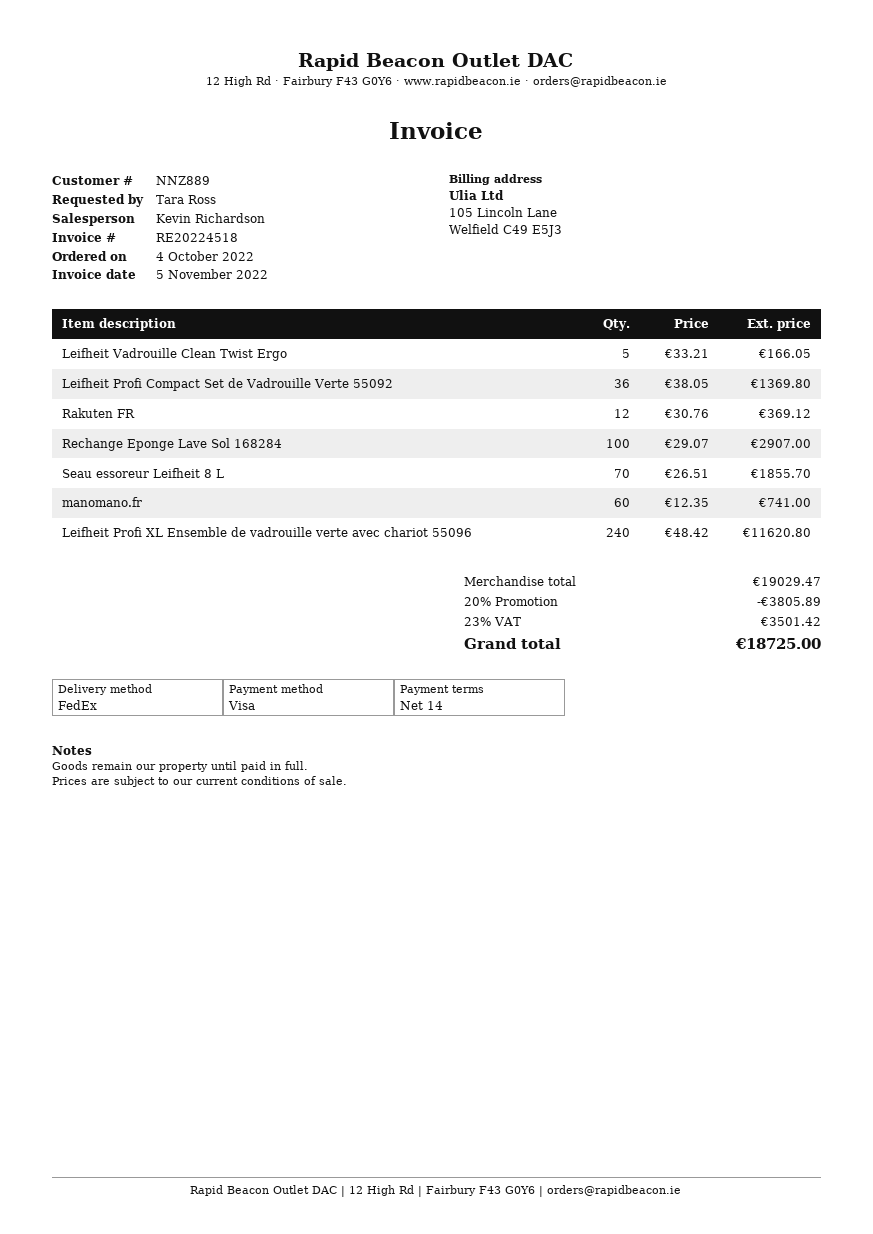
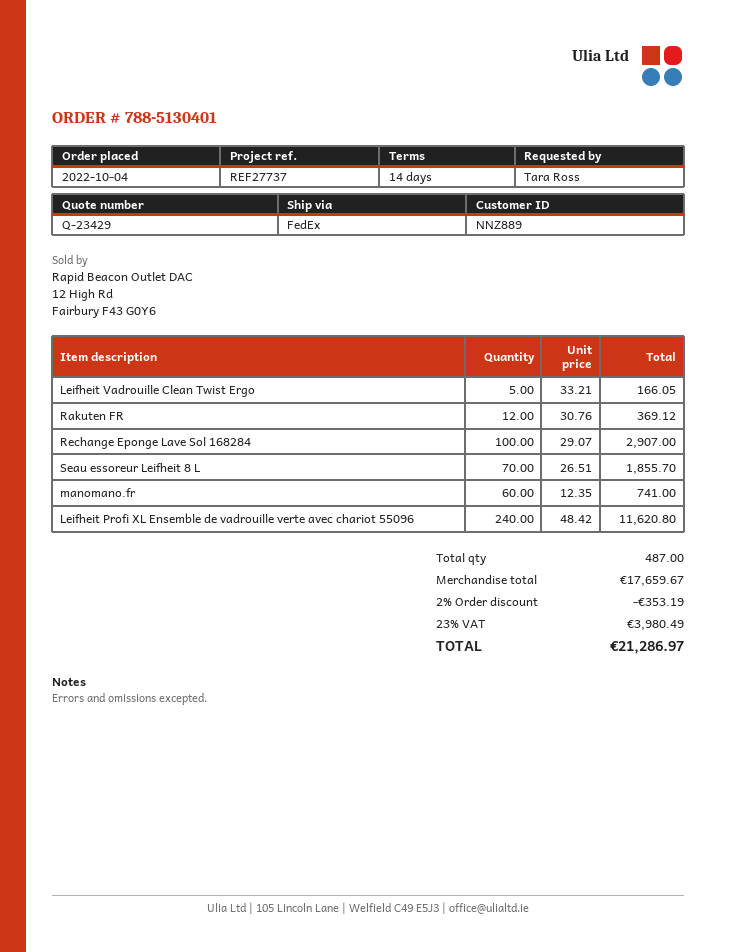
Leifheit Profi Compact Set de Vadrouille Verte 55092: 36 x 38.05 = 1369.80 -> none
subtotal: 19029.47 -> 17659.67
discount: 20% = 3805.89 -> 2% = 353.19
tax: 23% = 3501.42 -> 23% = 3980.49
total: 18725.00 -> 21286.97

